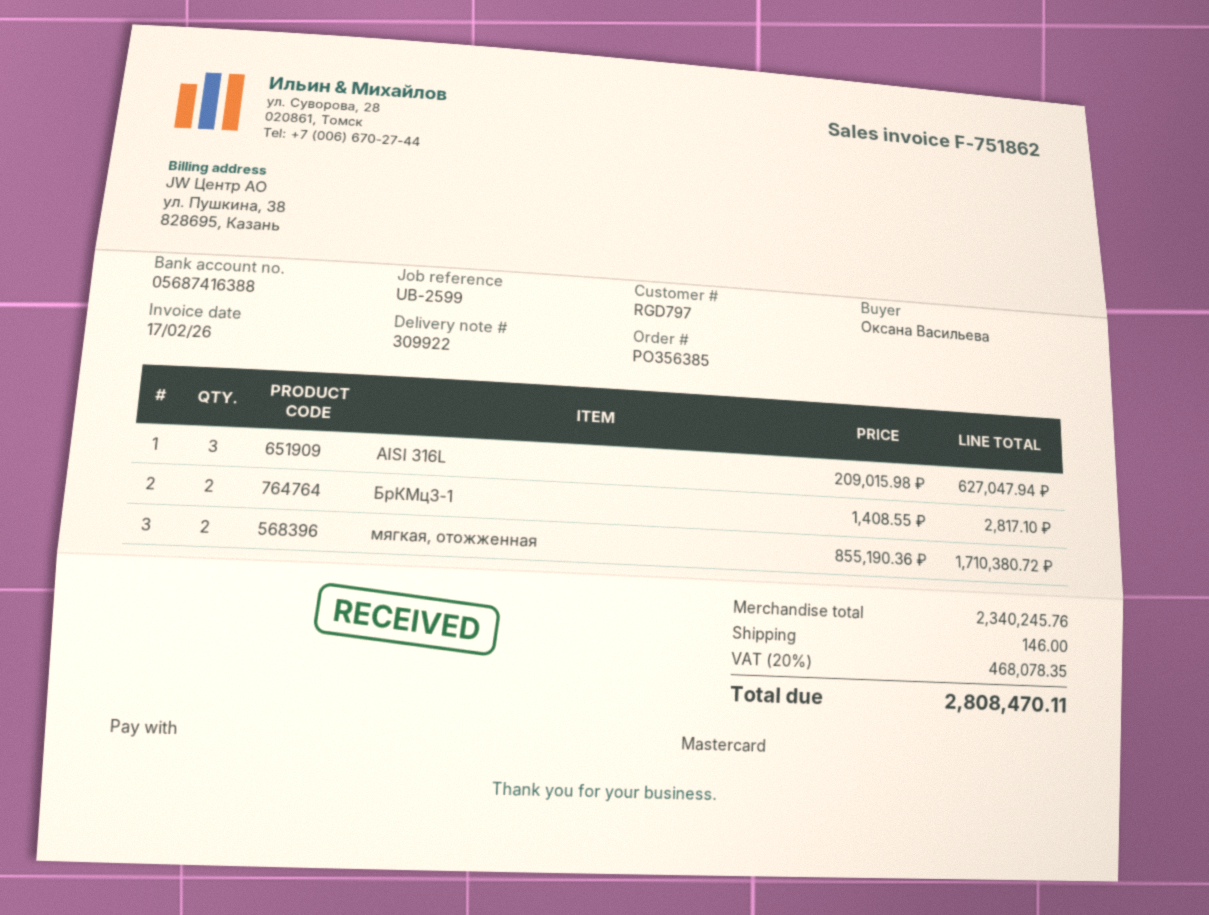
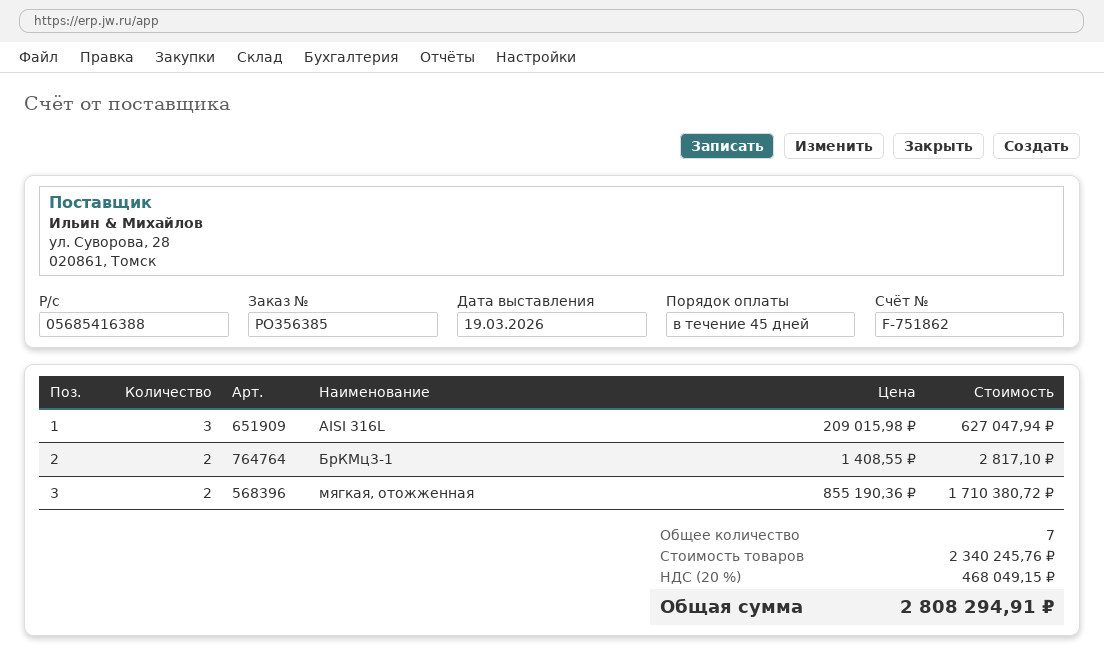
invoice date: 2026-02-17 -> 2026-03-19
bank account: 05687416388 -> 05685416388
shipping: 146.00 -> none
tax: 20% = 468078.35 -> 20% = 468049.15
total: 2808470.11 -> 2808294.91

